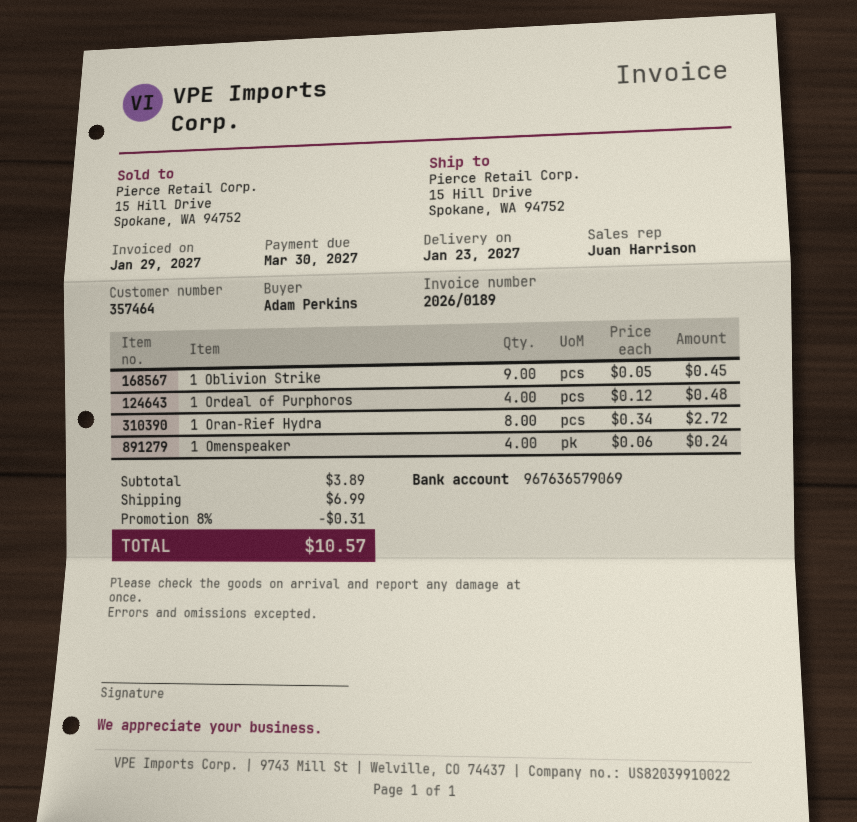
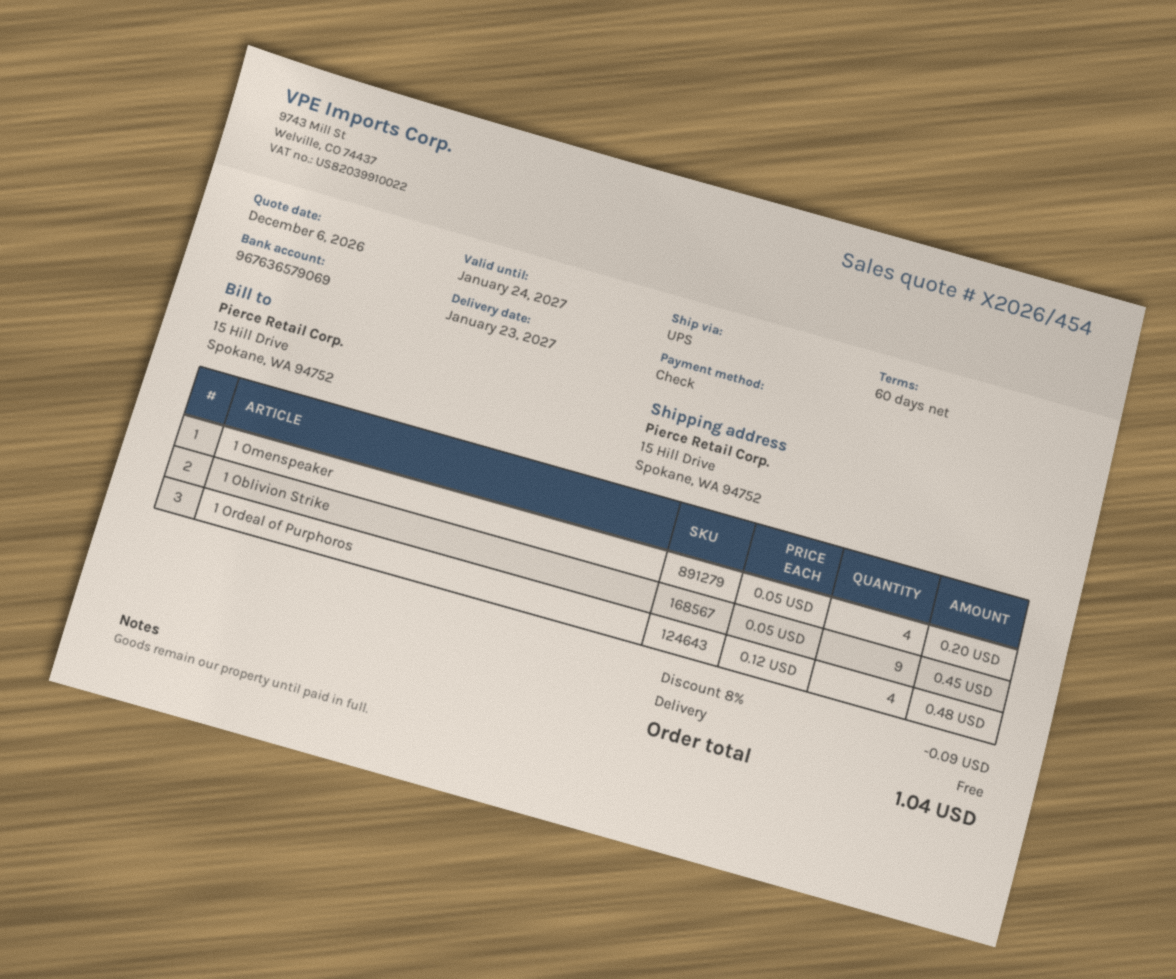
1 Oran-Rief Hydra: 8 x 0.34 = 2.72 -> none
1 Omenspeaker: 4 x 0.06 = 0.24 -> 4 x 0.05 = 0.20
discount: 8% = 0.31 -> 8% = 0.09
shipping: 6.99 -> 0.00
total: 10.57 -> 1.04

